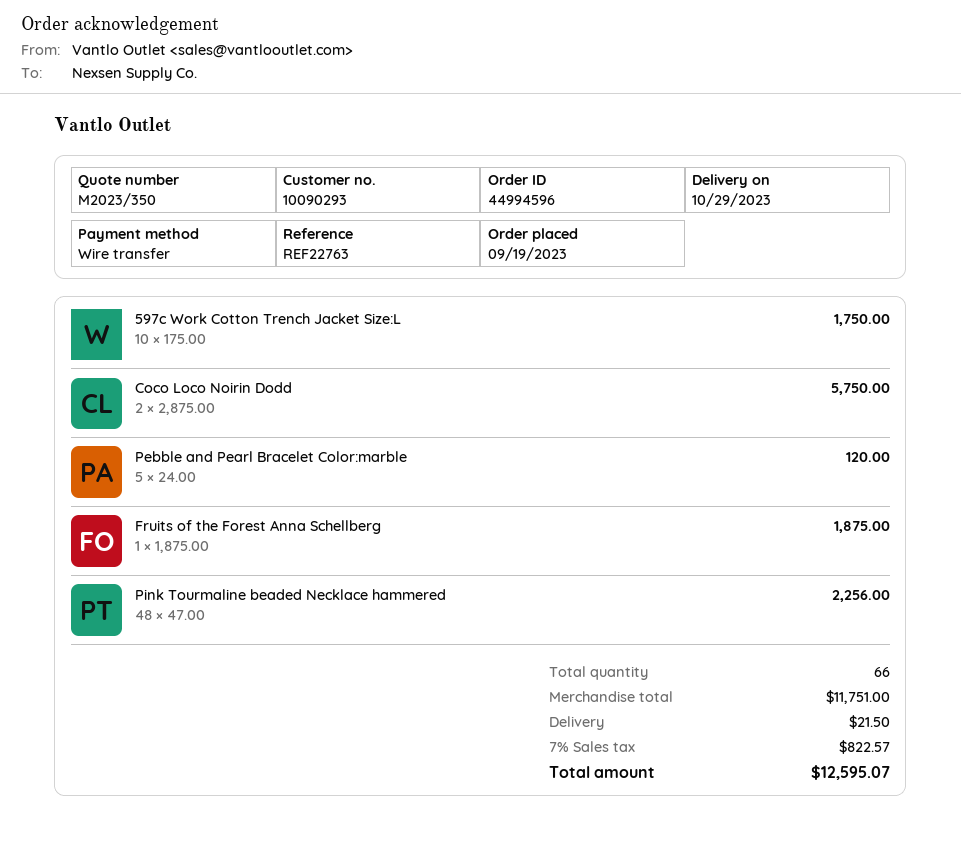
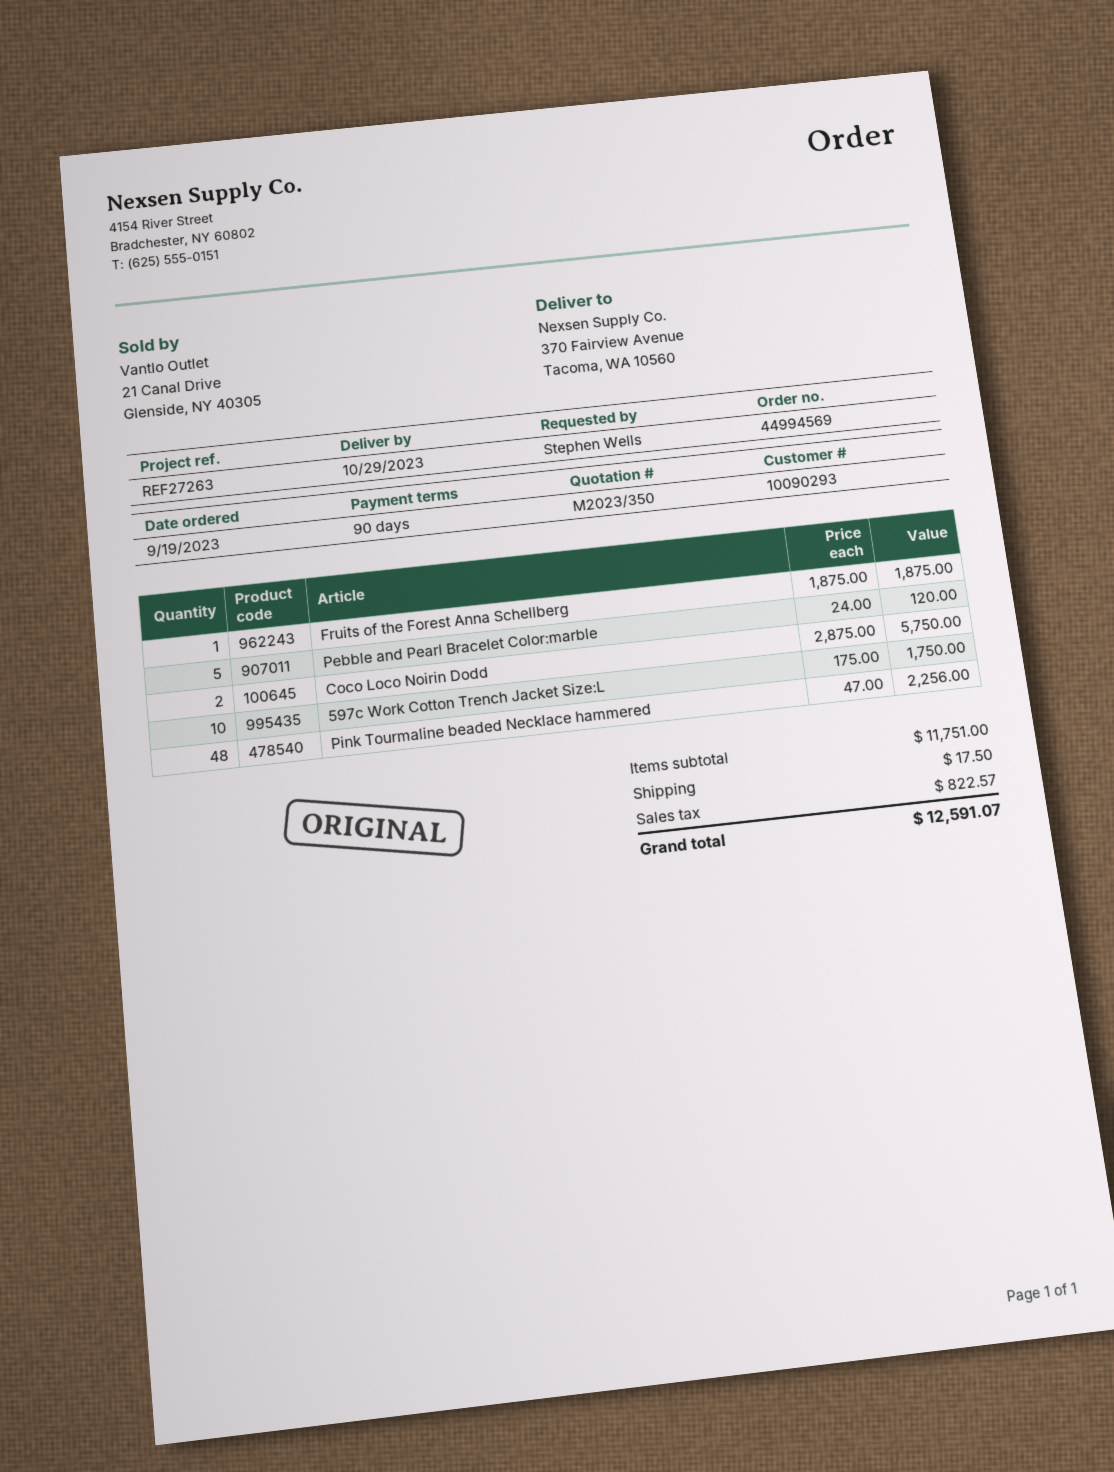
order number: 44994596 -> 44994569
reference: REF22763 -> REF27263
shipping: 21.50 -> 17.50
total: 12595.07 -> 12591.07

